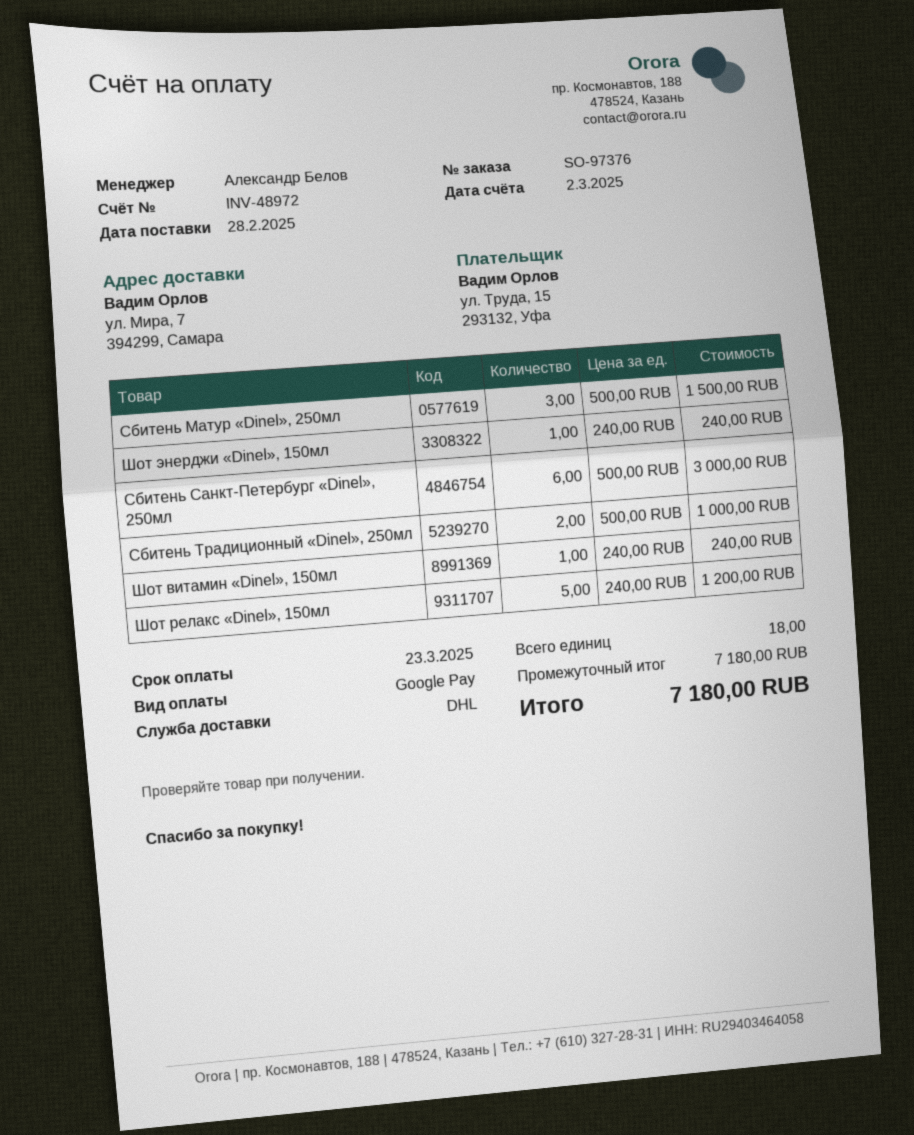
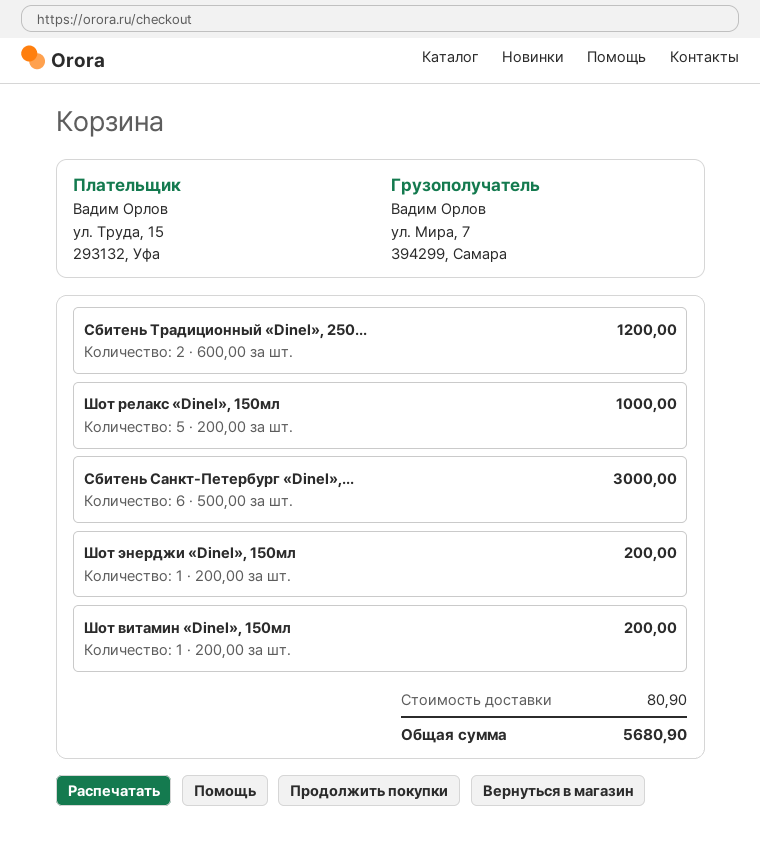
Сбитень Матур «Dinel», 250мл: 3 x 500.00 = 1500.00 -> none
Шот энерджи «Dinel», 150мл: 1 x 240.00 = 240.00 -> 1 x 200.00 = 200.00
Сбитень Традиционный «Dinel», 250мл: 2 x 500.00 = 1000.00 -> 2 x 600.00 = 1200.00
Шот витамин «Dinel», 150мл: 1 x 240.00 = 240.00 -> 1 x 200.00 = 200.00
Шот релакс «Dinel», 150мл: 5 x 240.00 = 1200.00 -> 5 x 200.00 = 1000.00
shipping: none -> 80.90
total: 7180.00 -> 5680.90

